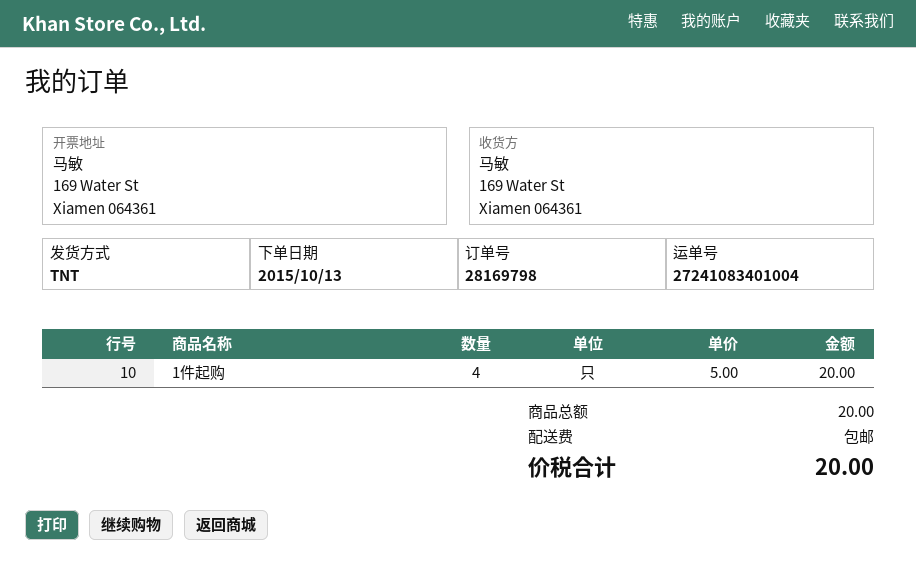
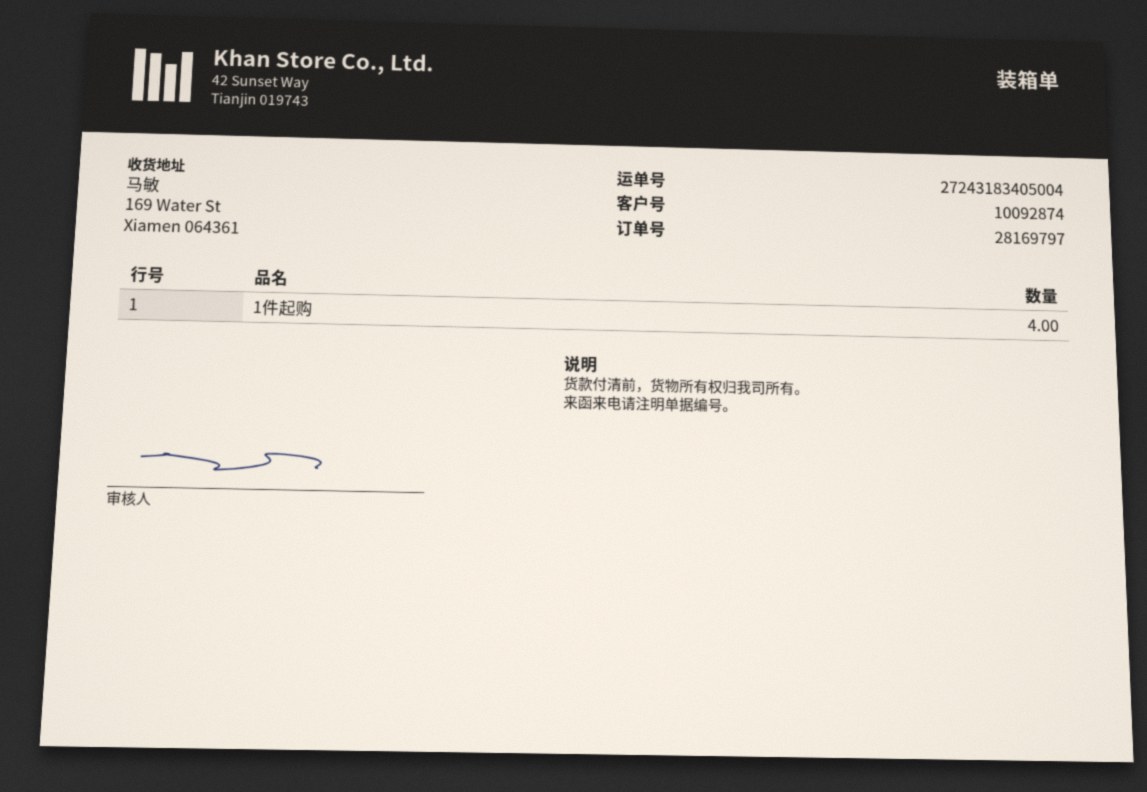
order number: 28169798 -> 28169797
tracking number: 27241083401004 -> 27243183405004

